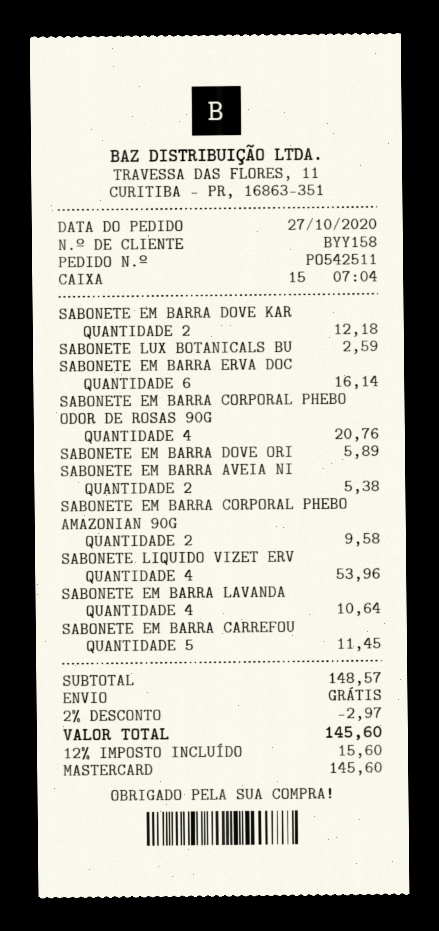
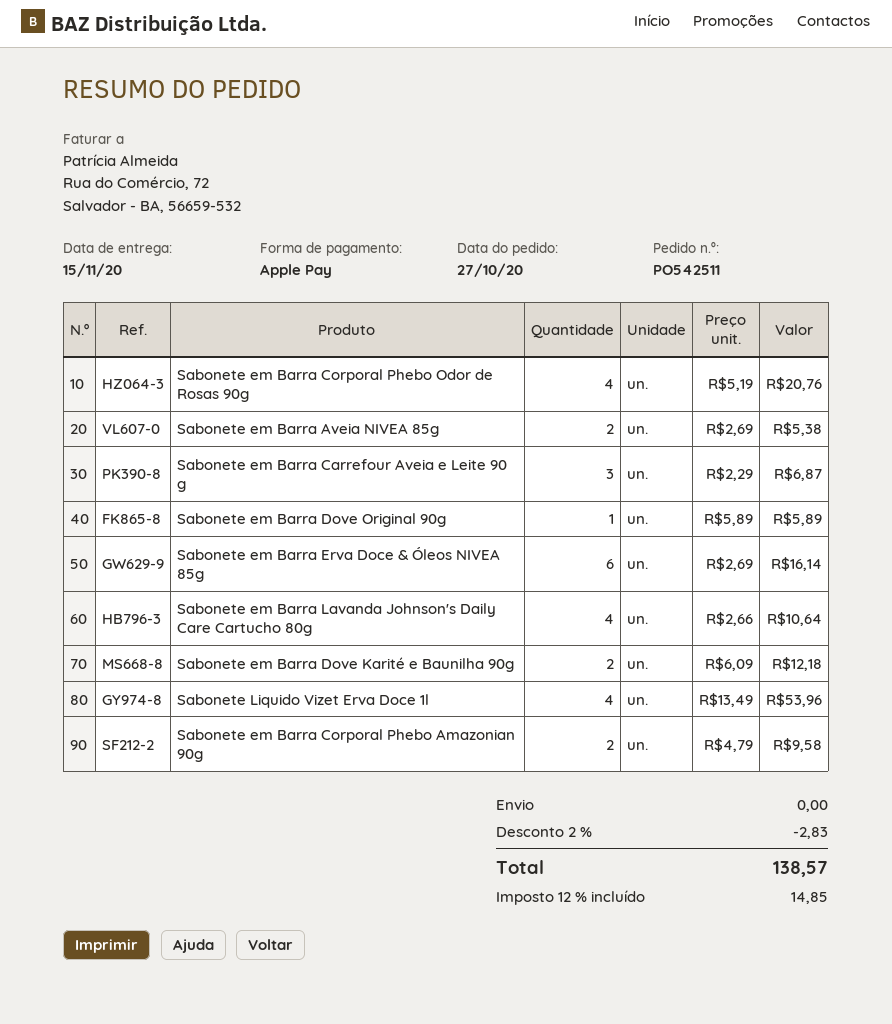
payment method: Mastercard -> Apple Pay
SABONETE LUX BOTANICALS BU: 1 for 2.59 -> none
SABONETE EM BARRA CARREFOU: 5 for 11.45 -> 3 for 6.87
discount: 2% = 2.97 -> 2% = 2.83
tax: 12% = 15.60 -> 12% = 14.85
total: 145.60 -> 138.57

